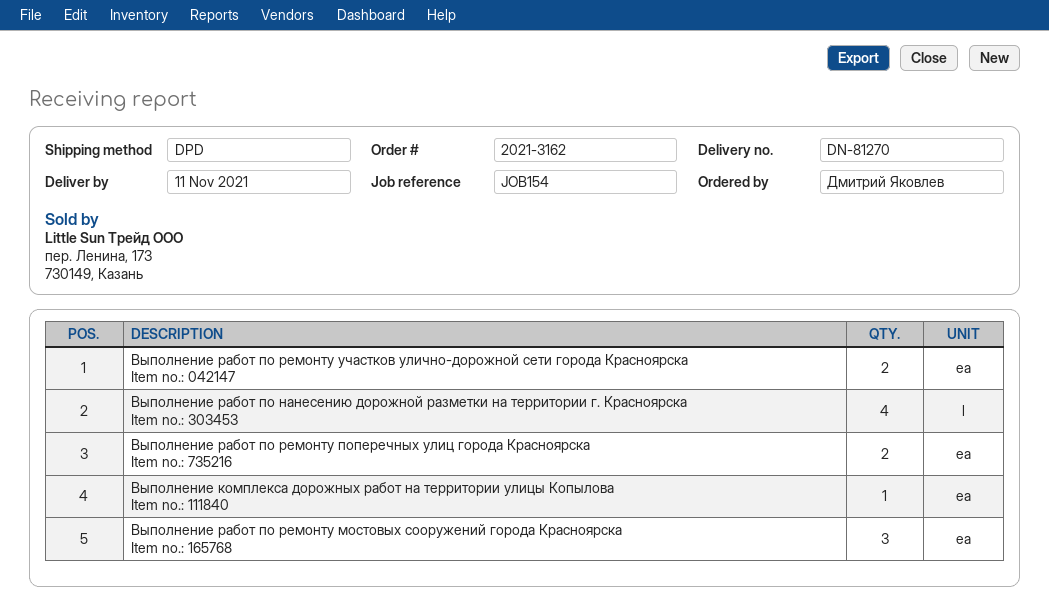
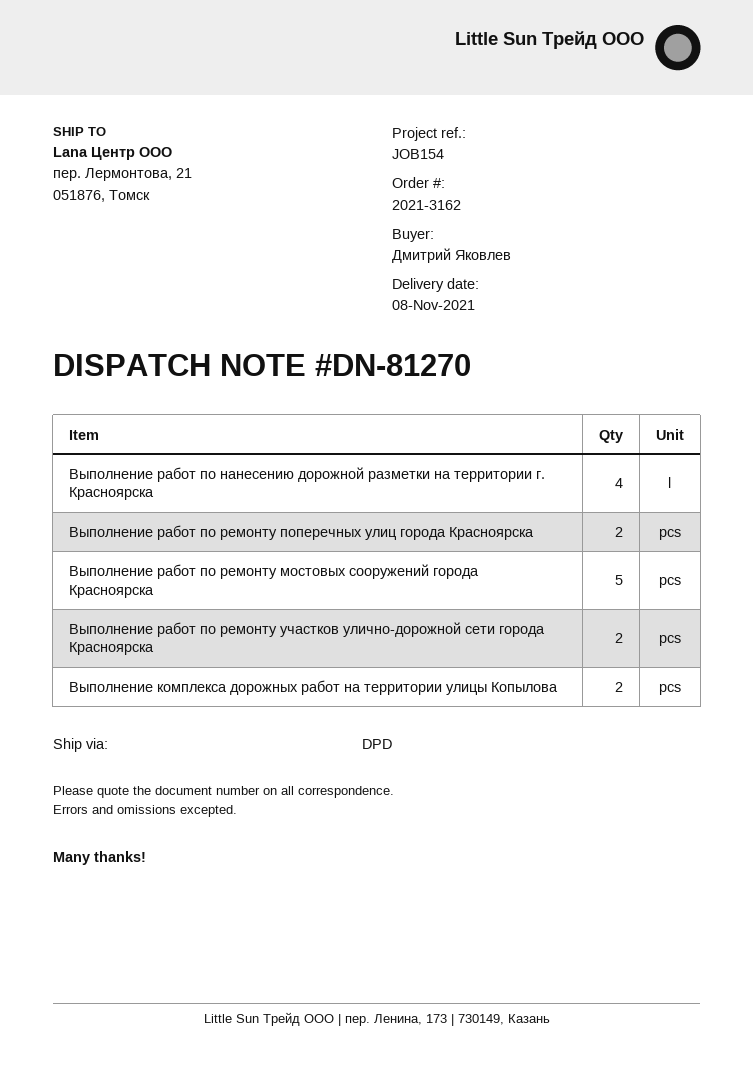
delivery date: 2021-11-11 -> 2021-11-08
Выполнение комплекса дорожных работ на территории улицы Копылова: 1 -> 2
Выполнение работ по ремонту мостовых сооружений города Красноярска: 3 -> 5

